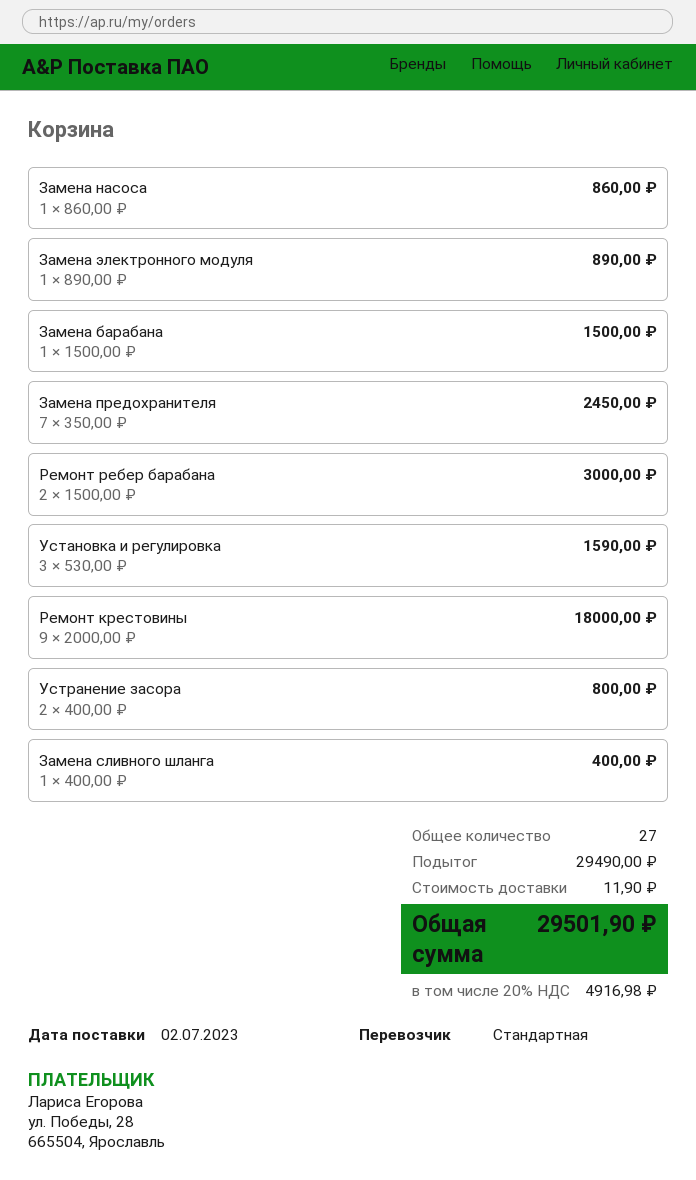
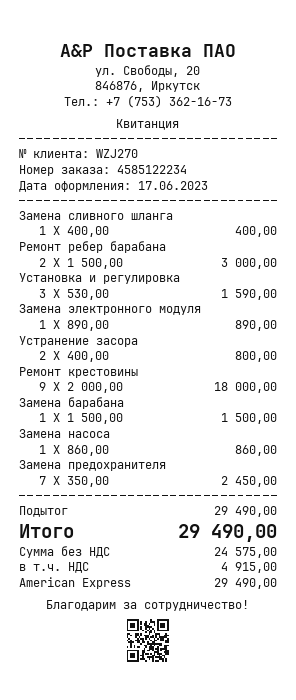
shipping: 11.90 -> none
tax: 4916.98 -> 4915.00
total: 29501.90 -> 29490.00

